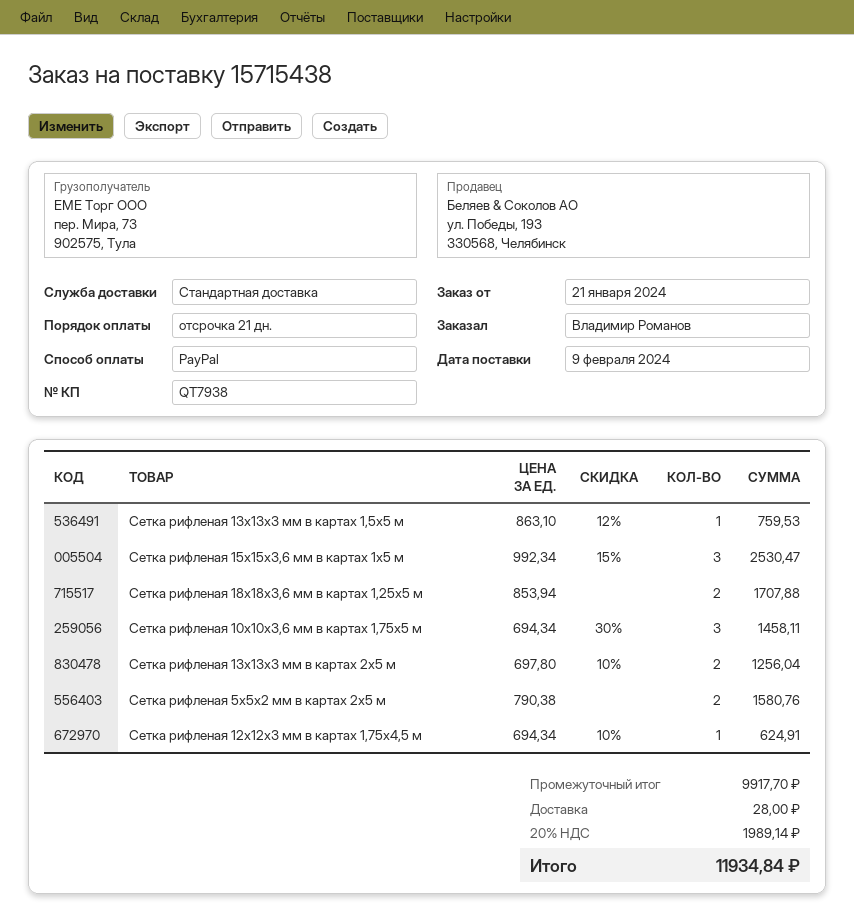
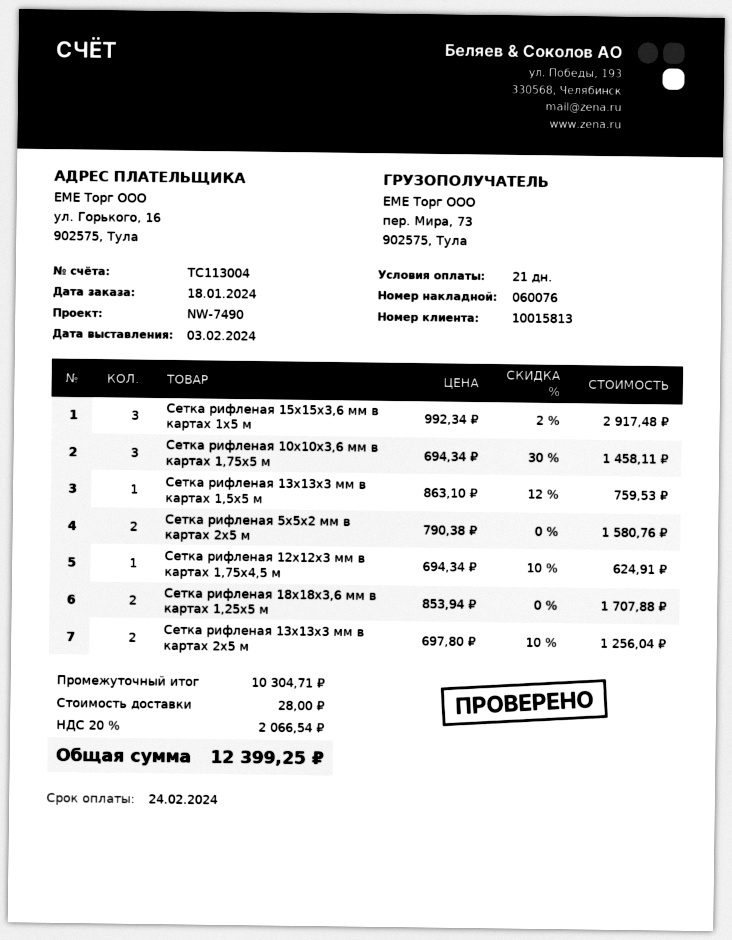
order date: 2024-01-21 -> 2024-01-18
Сетка рифленая 15х15х3,6 мм в картах 1х5 м: 3 x 992.34 - 15% = 2530.47 -> 3 x 992.34 - 2% = 2917.48
subtotal: 9917.70 -> 10304.71
tax: 20% = 1989.14 -> 20% = 2066.54
total: 11934.84 -> 12399.25

